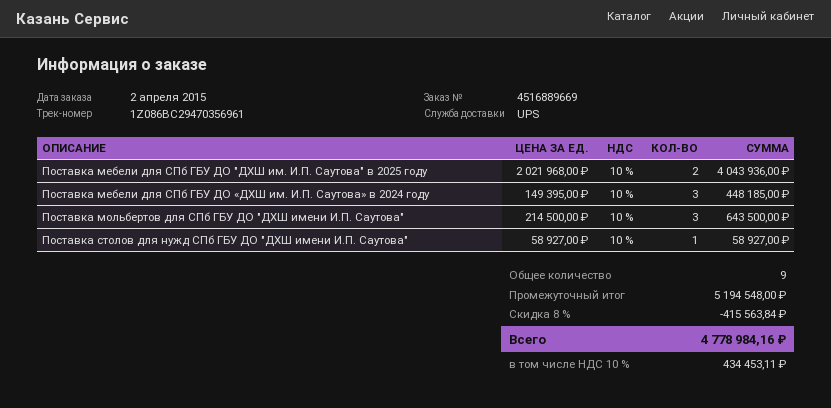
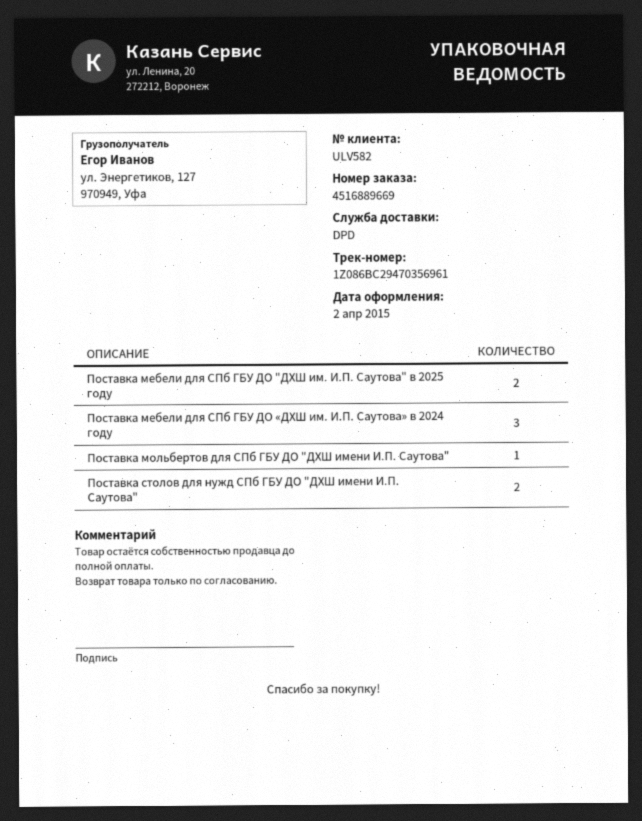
shipping method: UPS -> DPD
Поставка мольбертов для СПб ГБУ ДО "ДХШ имени И.П. Саутова": 3 -> 1
Поставка столов для нужд СПб ГБУ ДО "ДХШ имени И.П. Саутова": 1 -> 2

